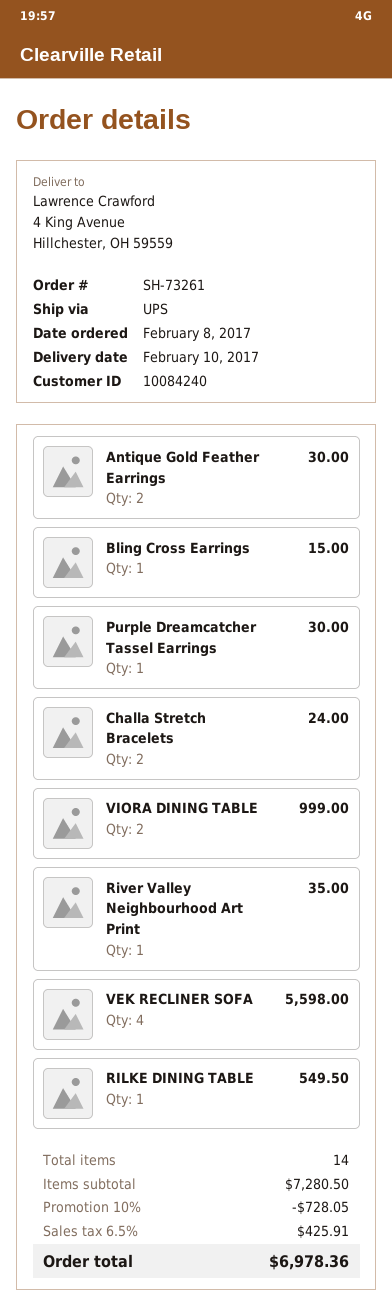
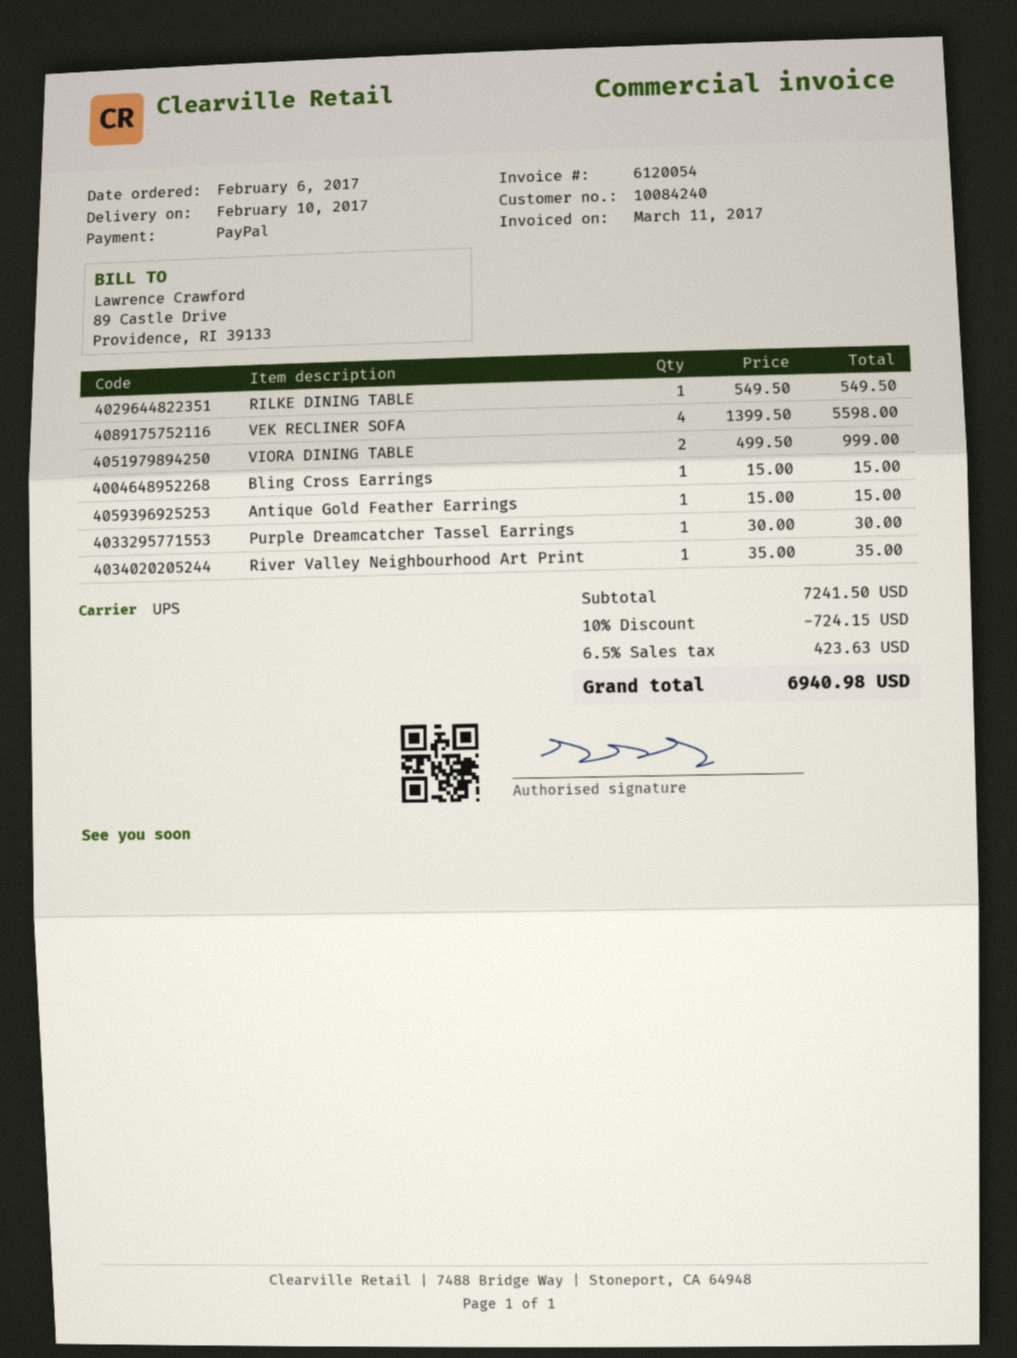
order date: 2017-02-08 -> 2017-02-06
Antique Gold Feather Earrings: 2 for 30.00 -> 1 for 15.00
Challa Stretch Bracelets: 2 for 24.00 -> none
subtotal: 7280.50 -> 7241.50
discount: 10% = 728.05 -> 10% = 724.15
tax: 6.5% = 425.91 -> 6.5% = 423.63
total: 6978.36 -> 6940.98

